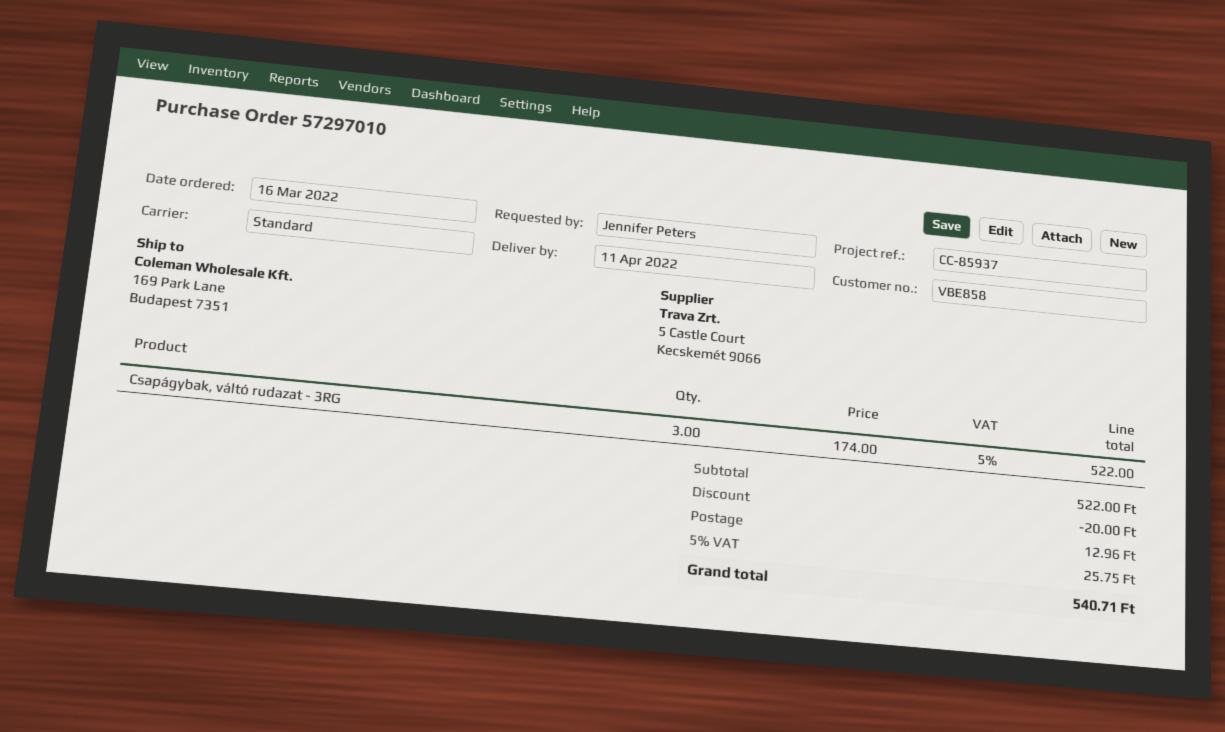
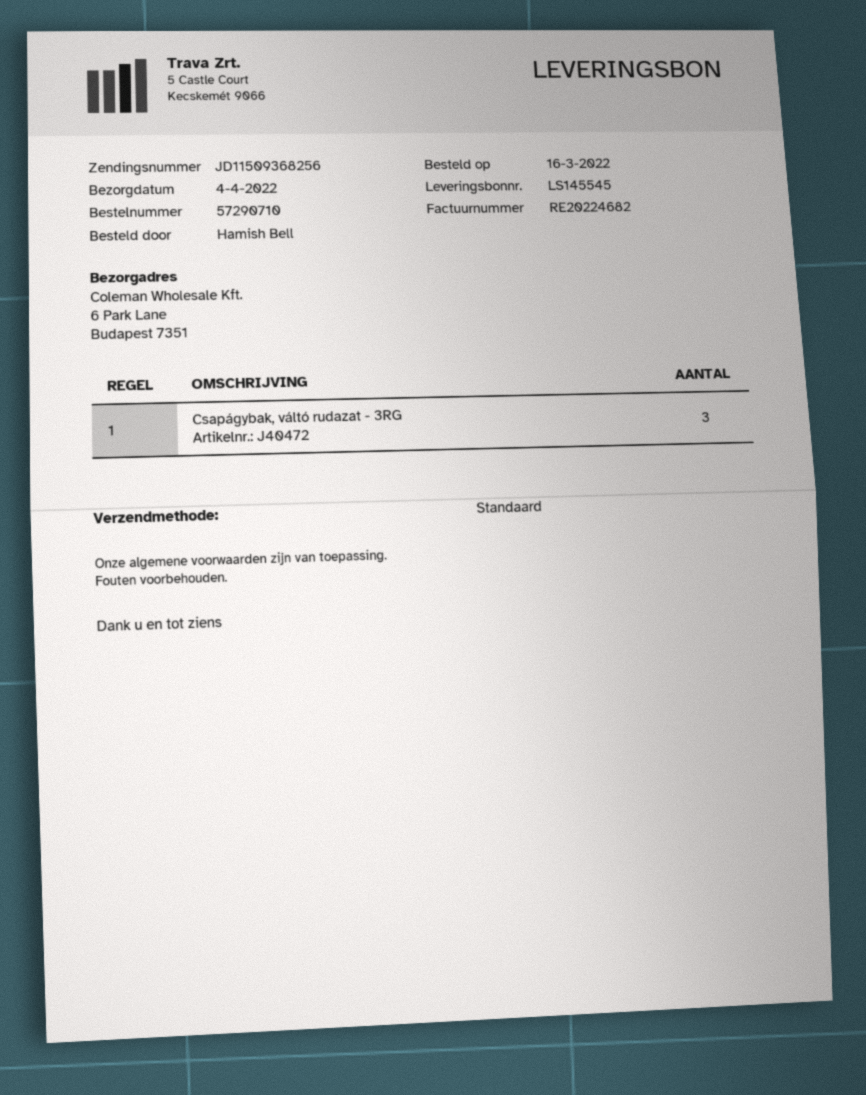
order number: 57297010 -> 57290710
delivery date: 2022-04-11 -> 2022-04-04
ordered by: Jennifer Peters -> Hamish Bell
ship to: 169 Park Lane, Budapest 7351 -> 6 Park Lane, Budapest 7351

